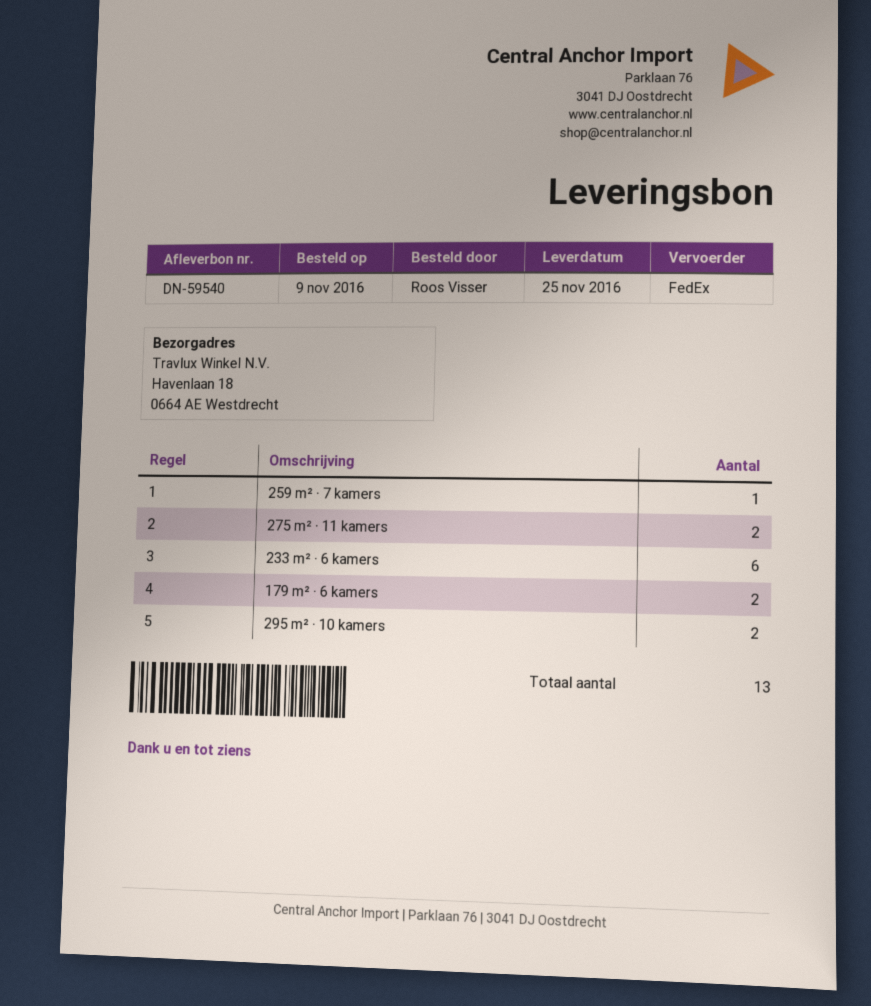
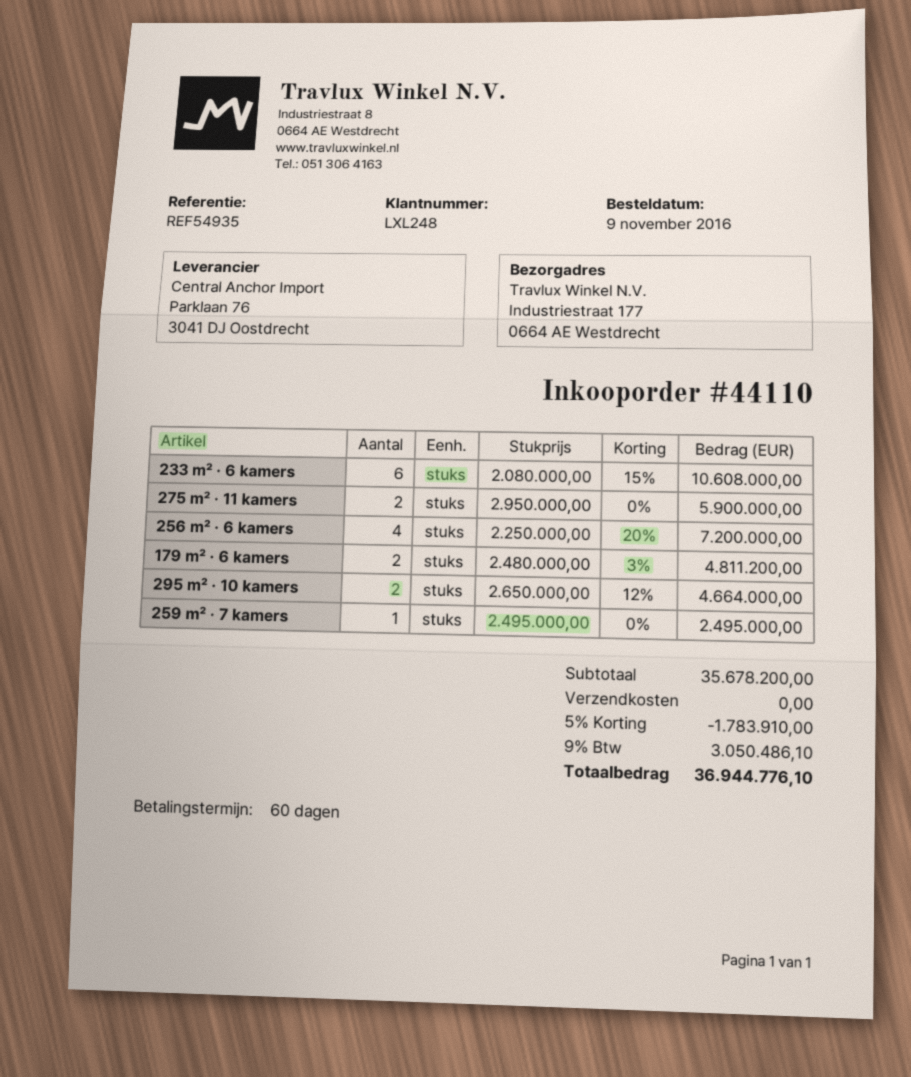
ship to: Havenlaan 18, 0664 AE Westdrecht -> Industriestraat 177, 0664 AE Westdrecht
256 m² · 6 kamers: none -> 4

